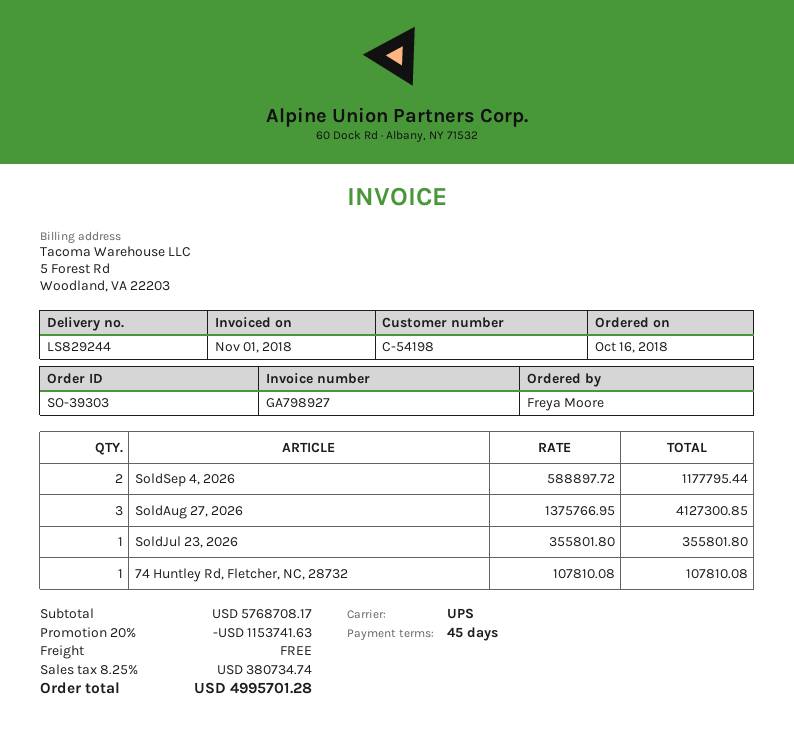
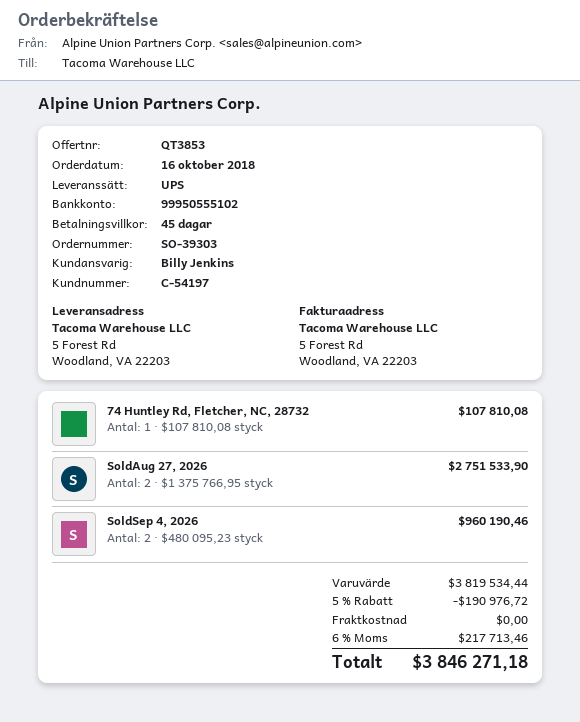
customer number: C-54198 -> C-54197
SoldSep 4, 2026: 2 x 588897.72 = 1177795.44 -> 2 x 480095.23 = 960190.46
SoldAug 27, 2026: 3 x 1375766.95 = 4127300.85 -> 2 x 1375766.95 = 2751533.90
SoldJul 23, 2026: 1 x 355801.80 = 355801.80 -> none
subtotal: 5768708.17 -> 3819534.44
discount: 20% = 1153741.63 -> 5% = 190976.72
tax: 8.25% = 380734.74 -> 6% = 217713.46
total: 4995701.28 -> 3846271.18

